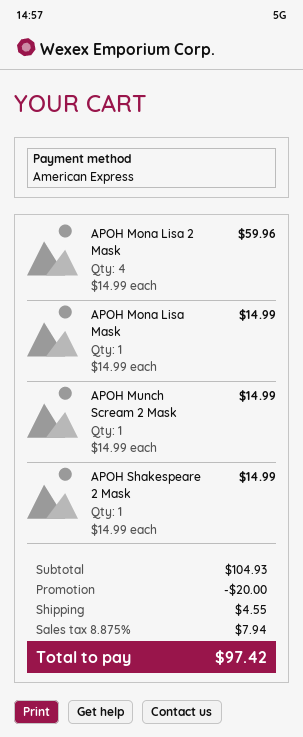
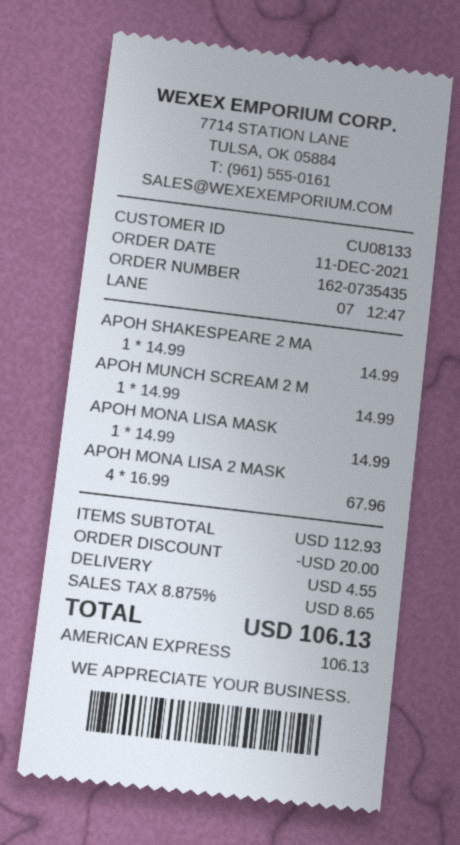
APOH Mona Lisa 2 Mask: 4 x 14.99 = 59.96 -> 4 x 16.99 = 67.96
subtotal: 104.93 -> 112.93
tax: 8.875% = 7.94 -> 8.875% = 8.65
total: 97.42 -> 106.13

